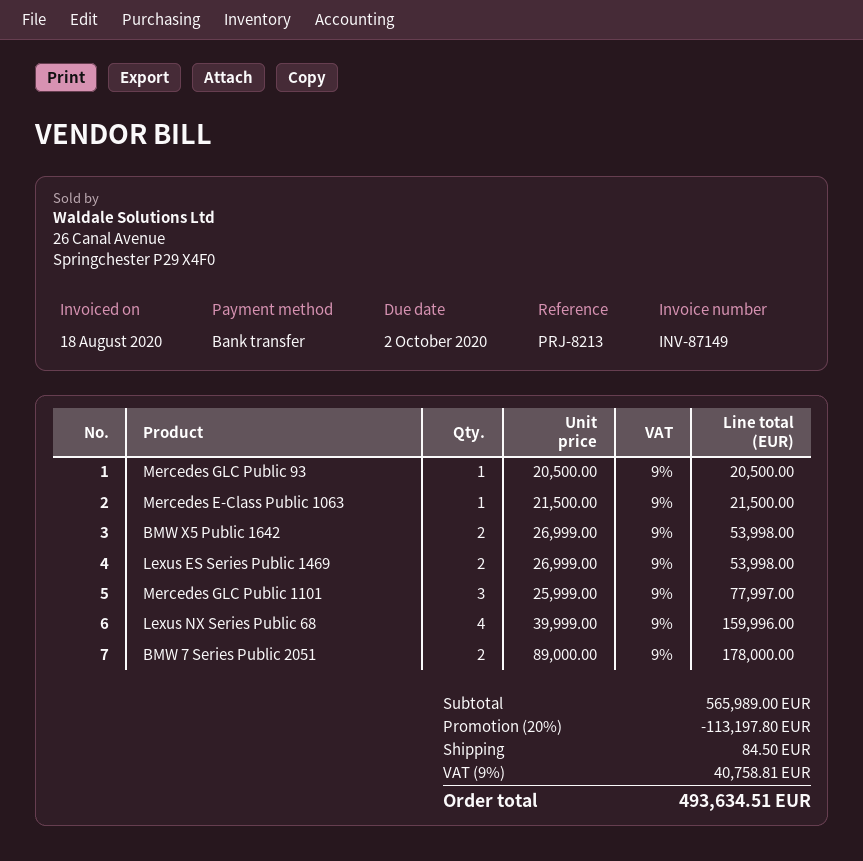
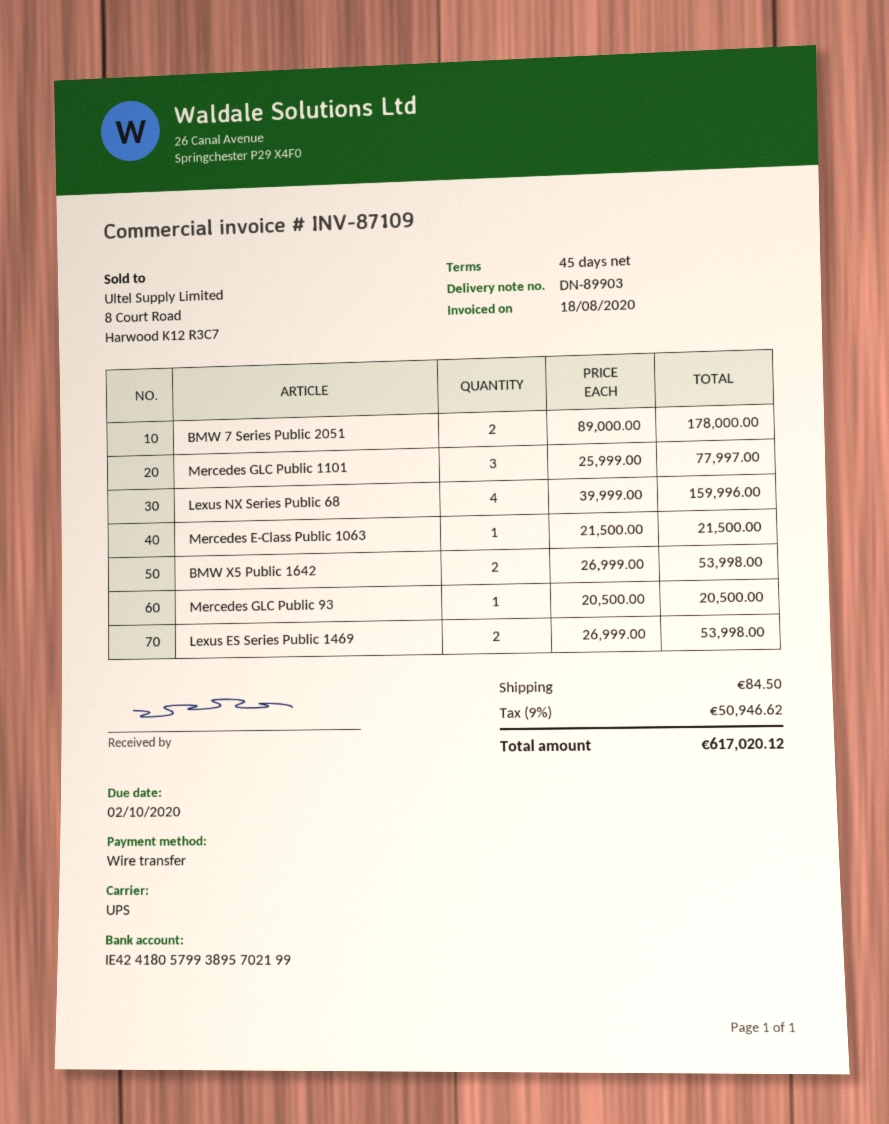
invoice number: INV-87149 -> INV-87109
discount: 20% = 113197.80 -> none
tax: 9% = 40758.81 -> 9% = 50946.62
total: 493634.51 -> 617020.12

